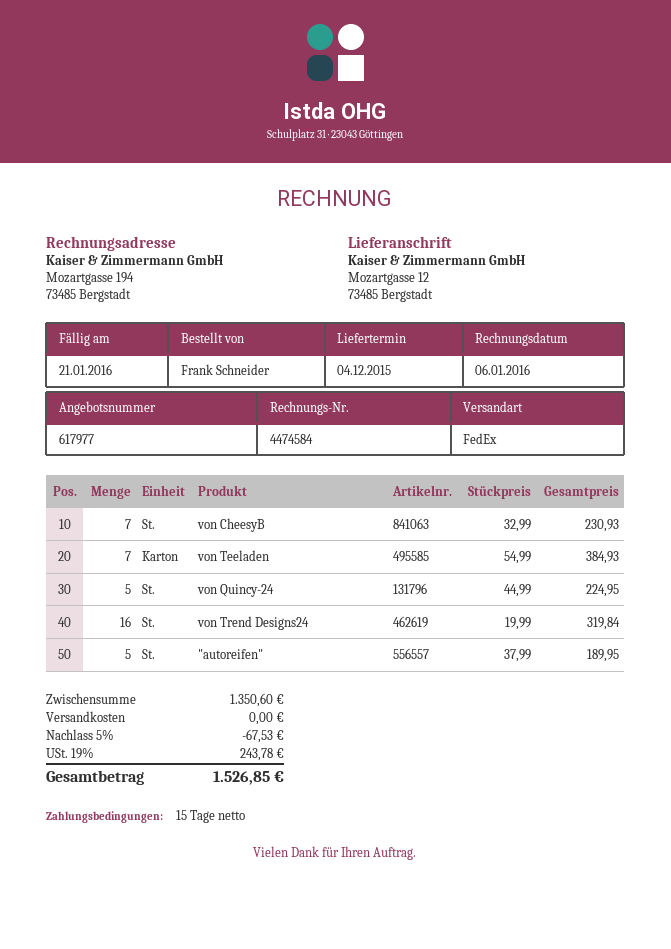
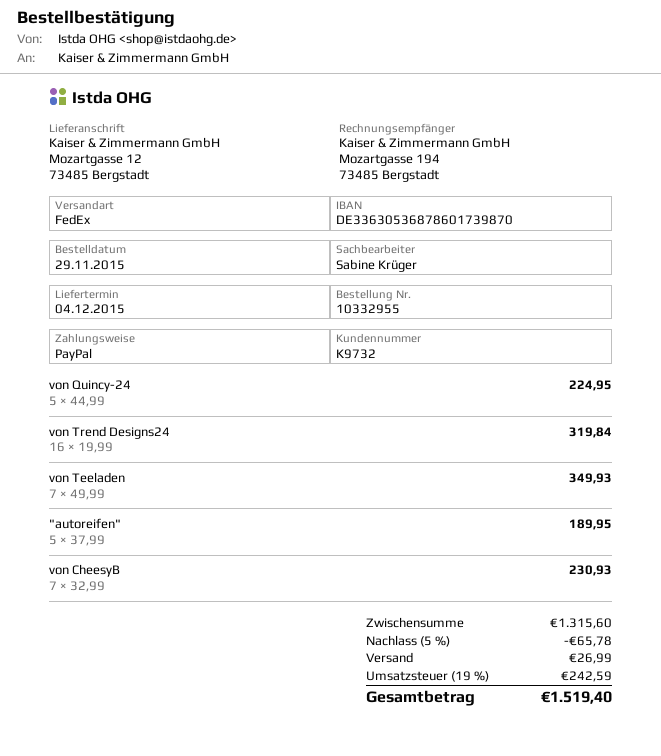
von Teeladen: 7 x 54.99 = 384.93 -> 7 x 49.99 = 349.93
subtotal: 1350.60 -> 1315.60
discount: 5% = 67.53 -> 5% = 65.78
shipping: 0.00 -> 26.99
tax: 19% = 243.78 -> 19% = 242.59
total: 1526.85 -> 1519.40

